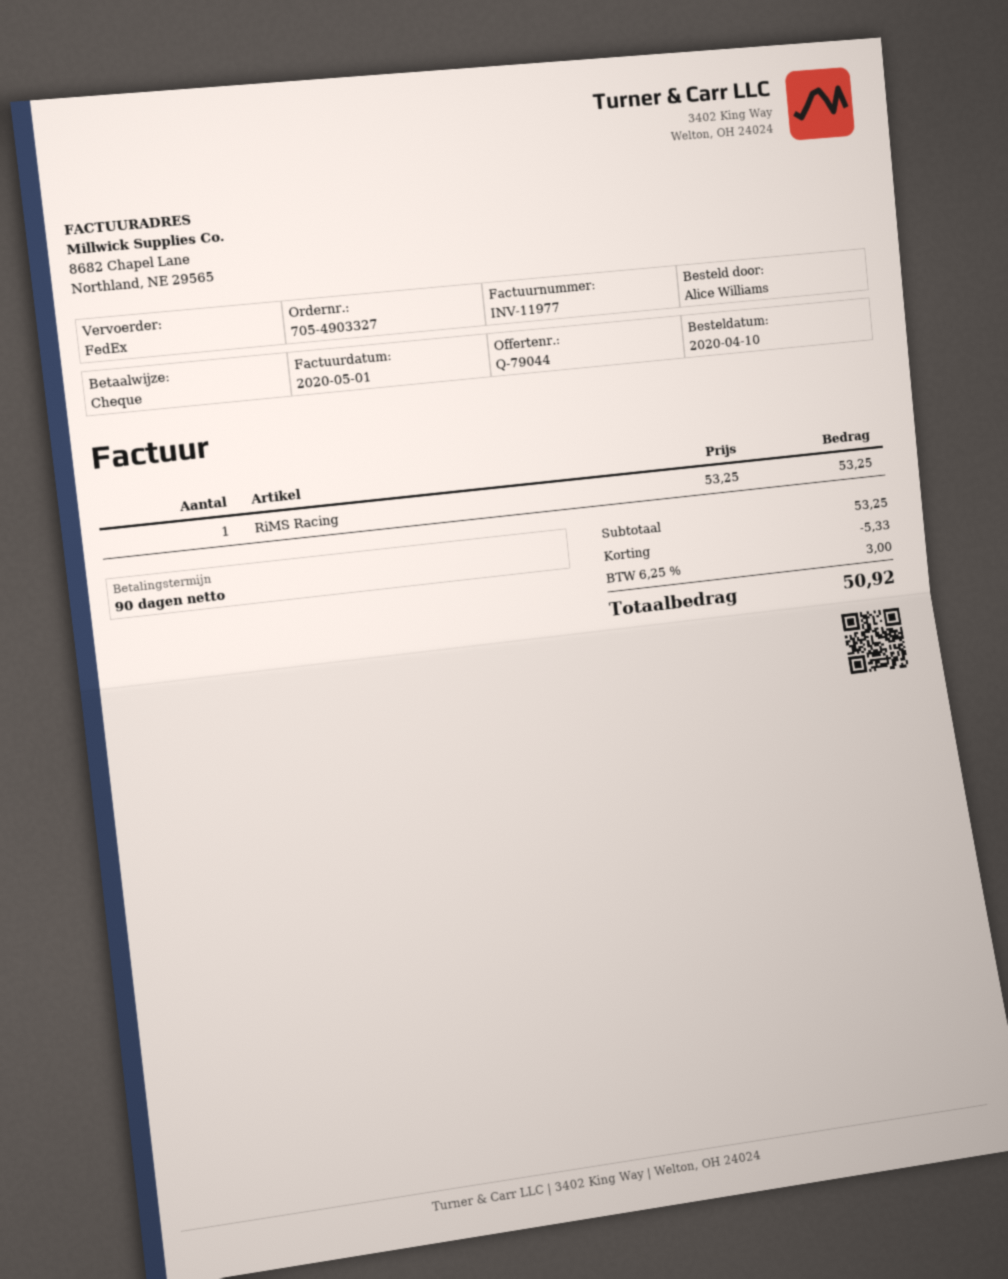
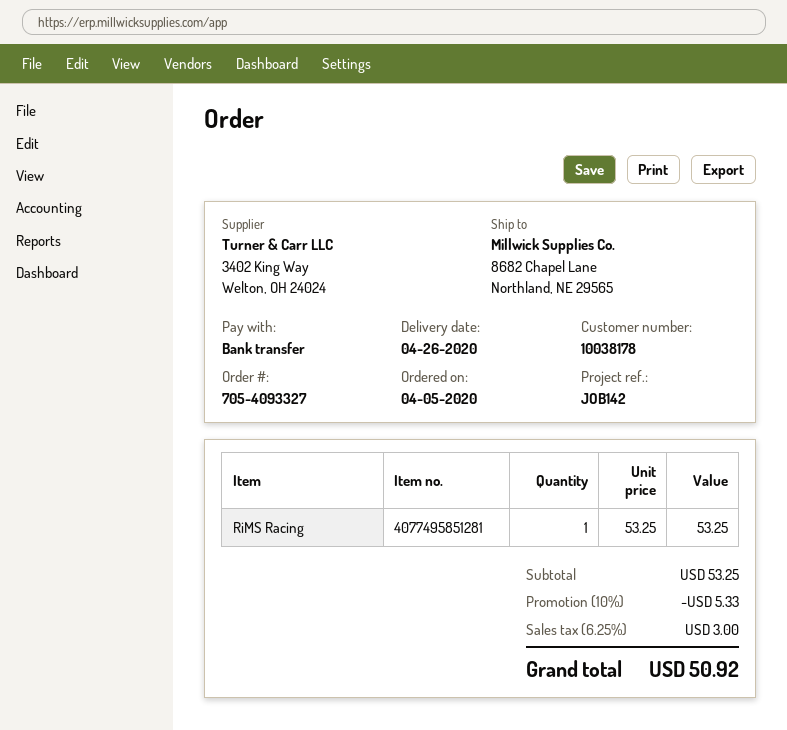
order number: 705-4903327 -> 705-4093327
order date: 2020-04-10 -> 2020-04-05
payment method: cheque -> bank transfer

